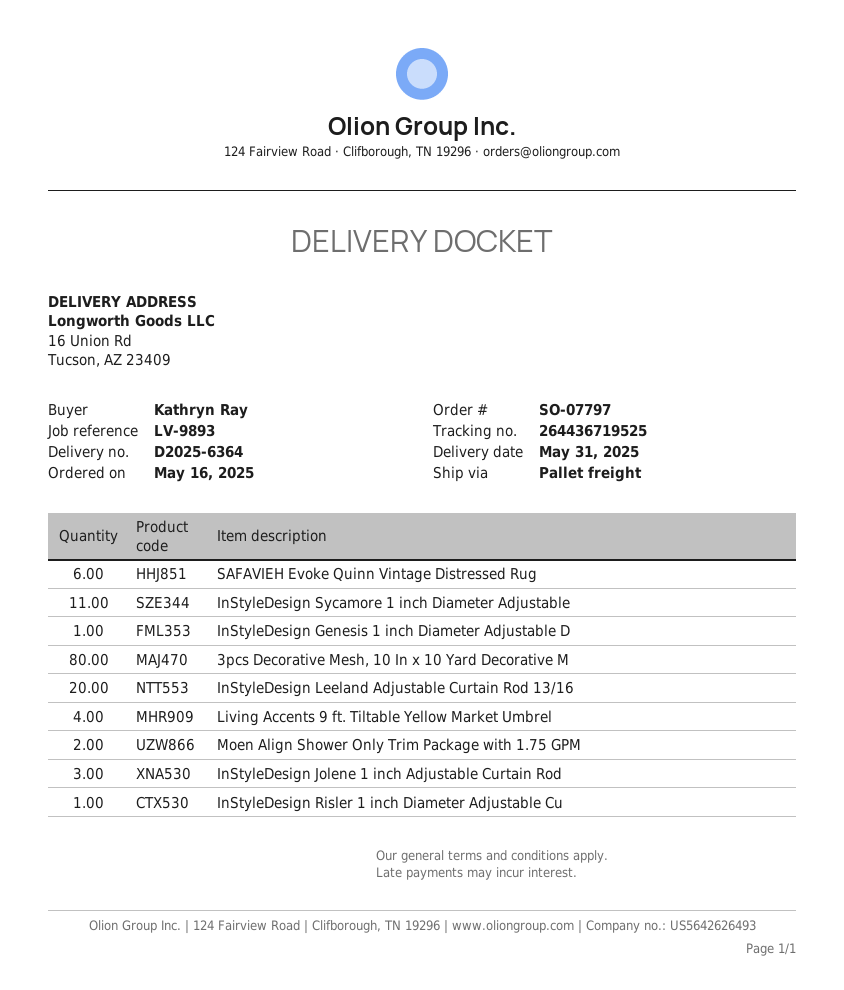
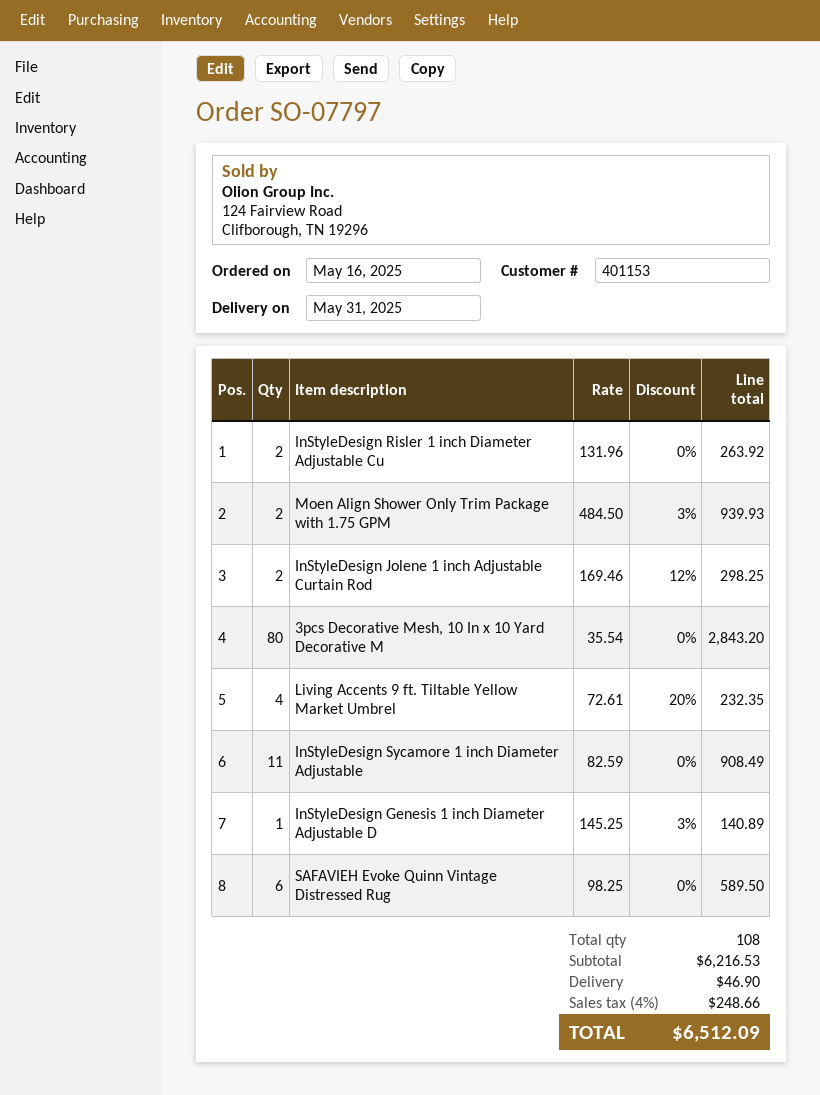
InStyleDesign Leeland Adjustable Curtain Rod 13/16: 20 -> none
InStyleDesign Jolene 1 inch Adjustable Curtain Rod: 3 -> 2
InStyleDesign Risler 1 inch Diameter Adjustable Cu: 1 -> 2

